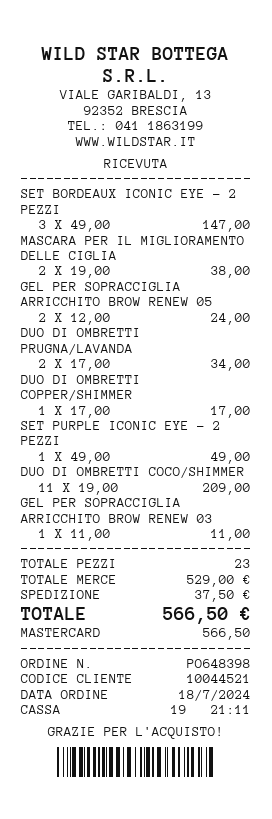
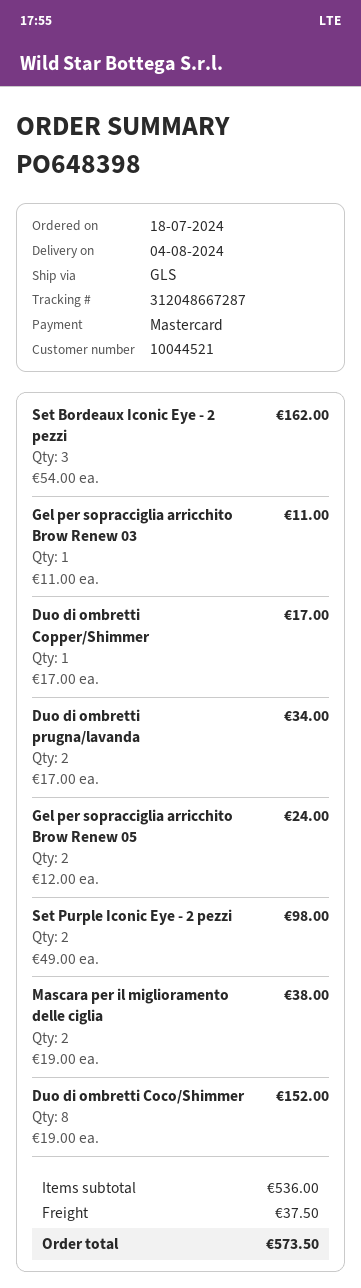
SET BORDEAUX ICONIC EYE - 2 PEZZI: 3 x 49.00 = 147.00 -> 3 x 54.00 = 162.00
SET PURPLE ICONIC EYE - 2 PEZZI: 1 x 49.00 = 49.00 -> 2 x 49.00 = 98.00
DUO DI OMBRETTI COCO/SHIMMER: 11 x 19.00 = 209.00 -> 8 x 19.00 = 152.00
subtotal: 529.00 -> 536.00
total: 566.50 -> 573.50

